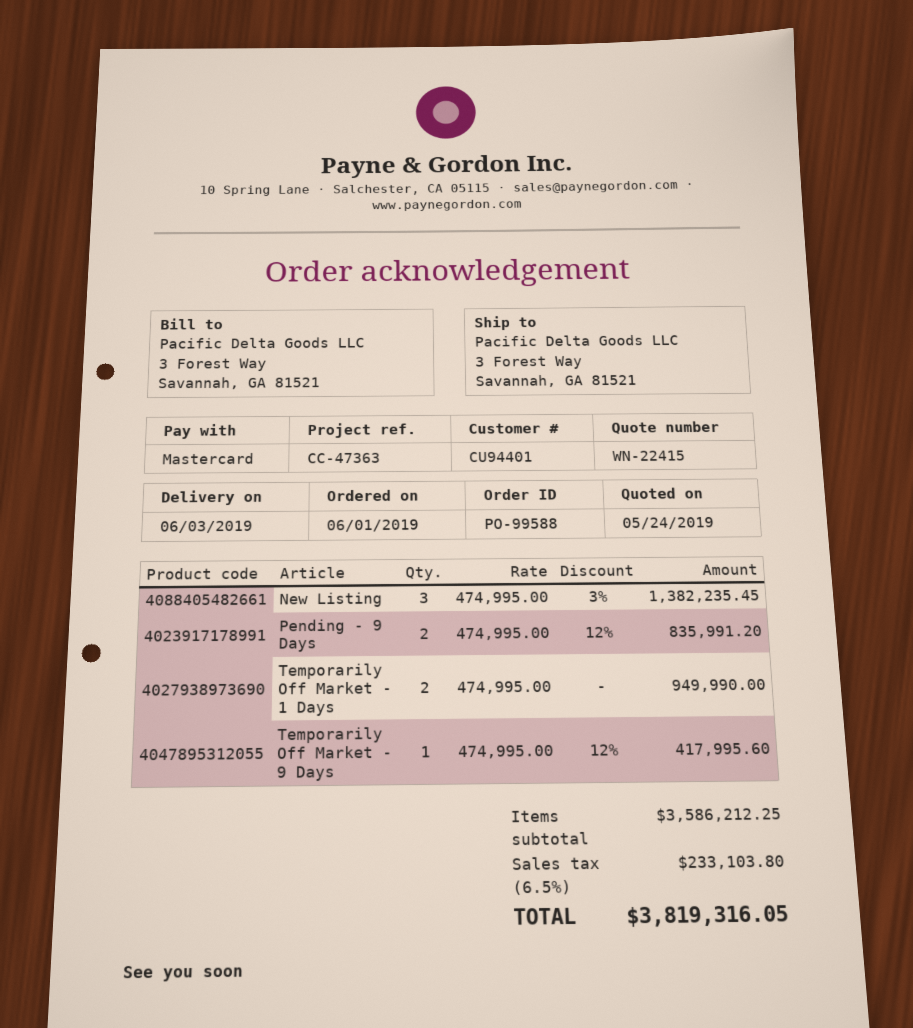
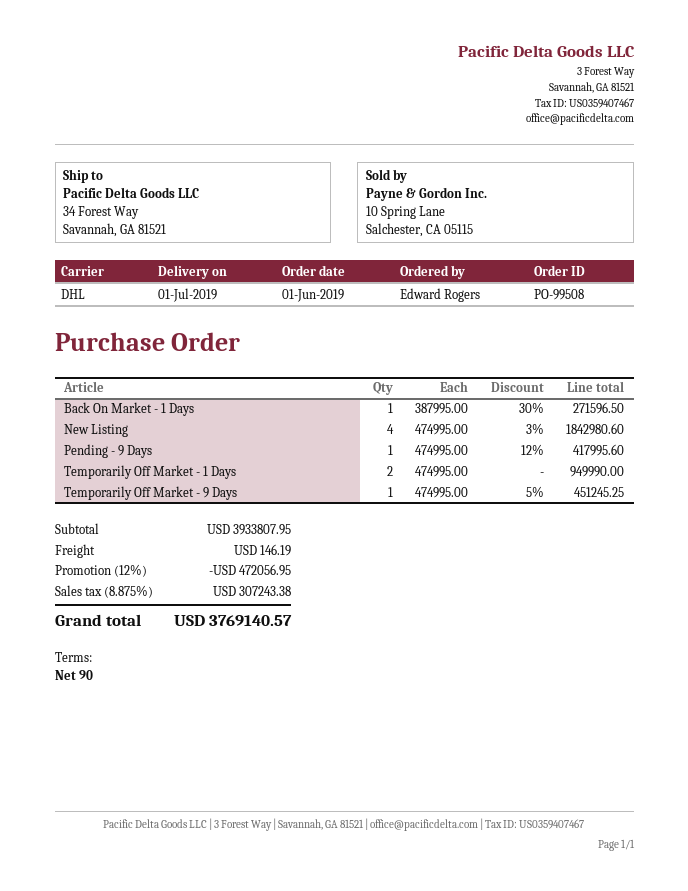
order number: PO-99588 -> PO-99508
delivery date: 2019-06-03 -> 2019-07-01
ship to: 3 Forest Way, Savannah, GA 81521 -> 34 Forest Way, Savannah, GA 81521
New Listing: 3 x 474995.00 - 3% = 1382235.45 -> 4 x 474995.00 - 3% = 1842980.60
Pending - 9 Days: 2 x 474995.00 - 12% = 835991.20 -> 1 x 474995.00 - 12% = 417995.60
Temporarily Off Market - 9 Days: 1 x 474995.00 - 12% = 417995.60 -> 1 x 474995.00 - 5% = 451245.25
Back On Market - 1 Days: none -> 1 x 387995.00 - 30% = 271596.50
subtotal: 3586212.25 -> 3933807.95
discount: none -> 12% = 472056.95
shipping: none -> 146.19
tax: 6.5% = 233103.80 -> 8.875% = 307243.38
total: 3819316.05 -> 3769140.57

